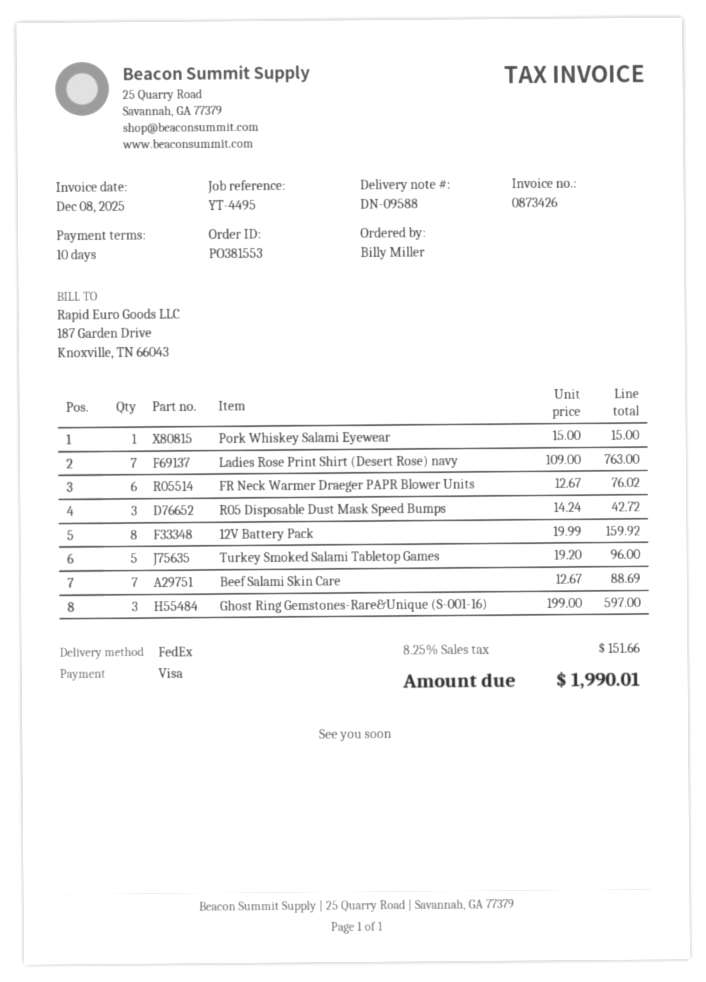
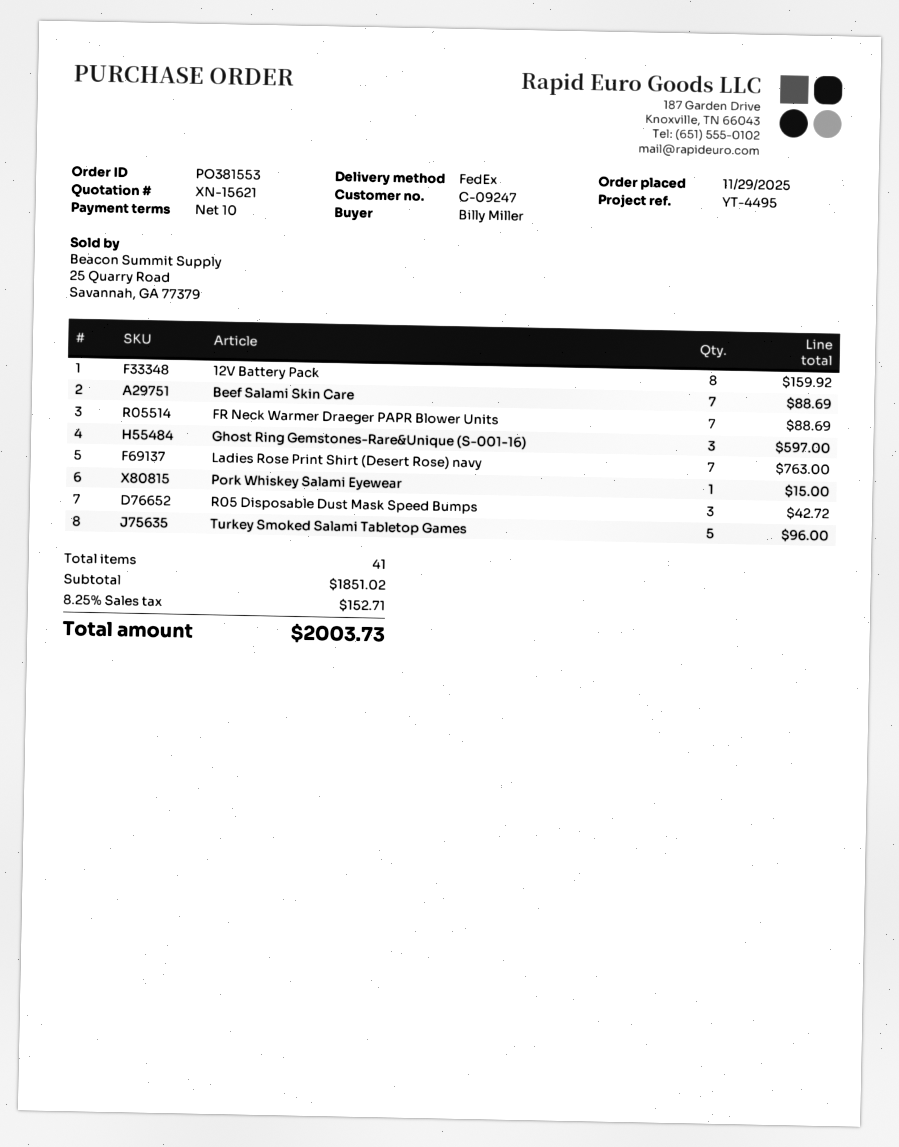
FR Neck Warmer Draeger PAPR Blower Units: 6 for 76.02 -> 7 for 88.69
tax: 8.25% = 151.66 -> 8.25% = 152.71
total: 1990.01 -> 2003.73

